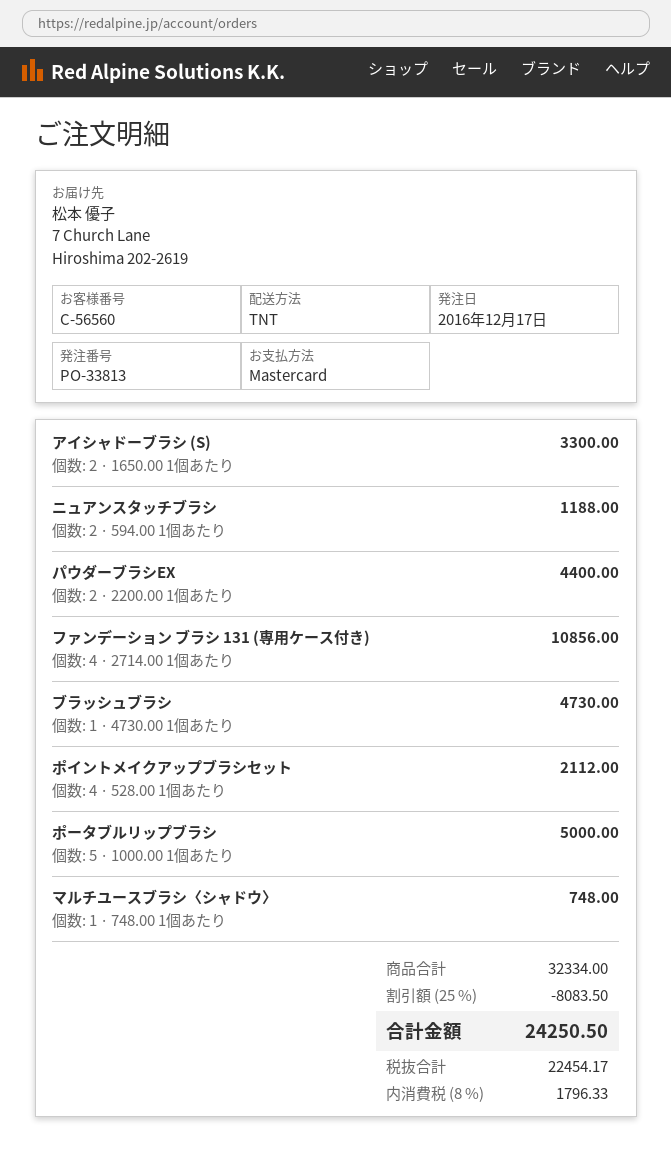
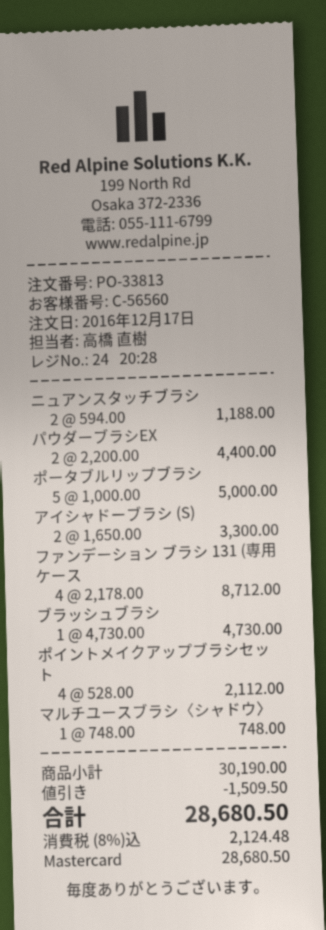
ファンデーション ブラシ 131 (専用ケース付き): 4 x 2714.00 = 10856.00 -> 4 x 2178.00 = 8712.00
subtotal: 32334.00 -> 30190.00
discount: 8083.50 -> 1509.50
tax: 8% = 1796.33 -> 8% = 2124.48
total: 24250.50 -> 28680.50

